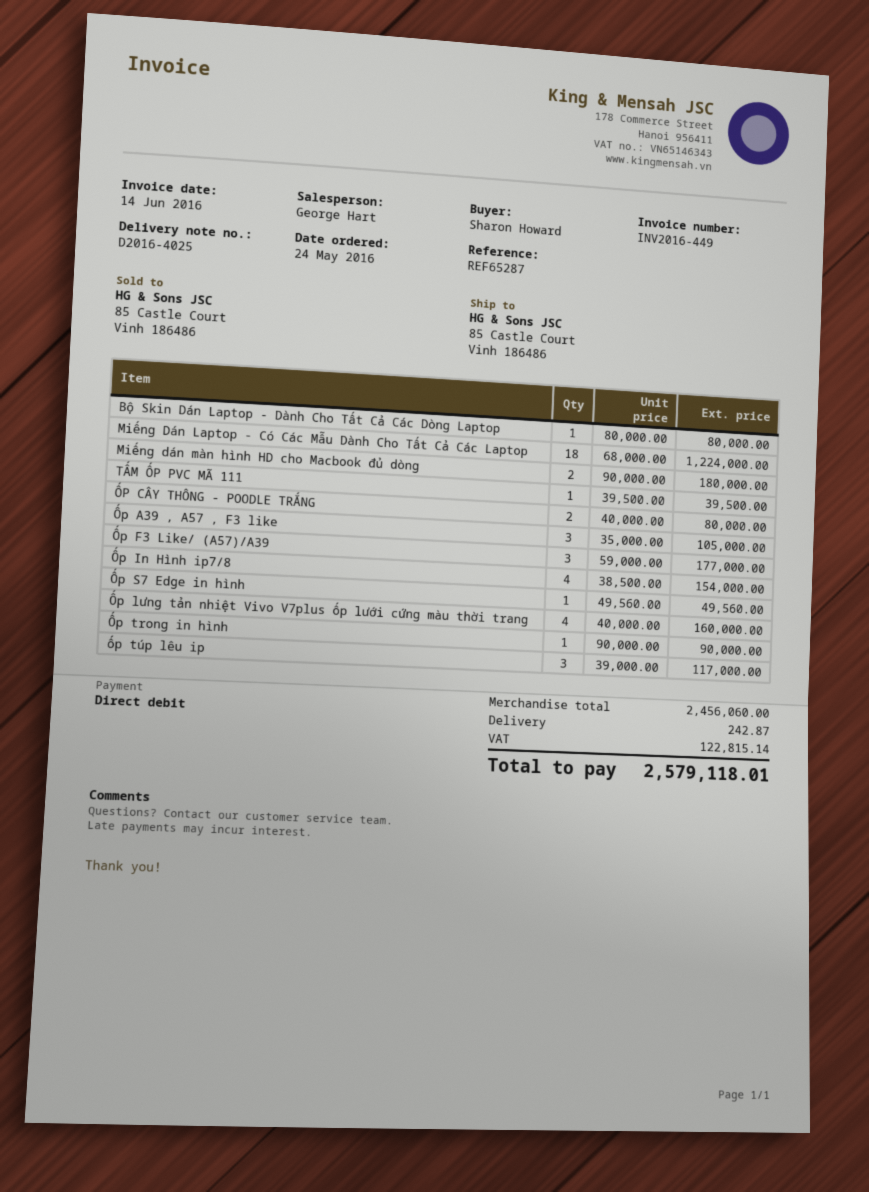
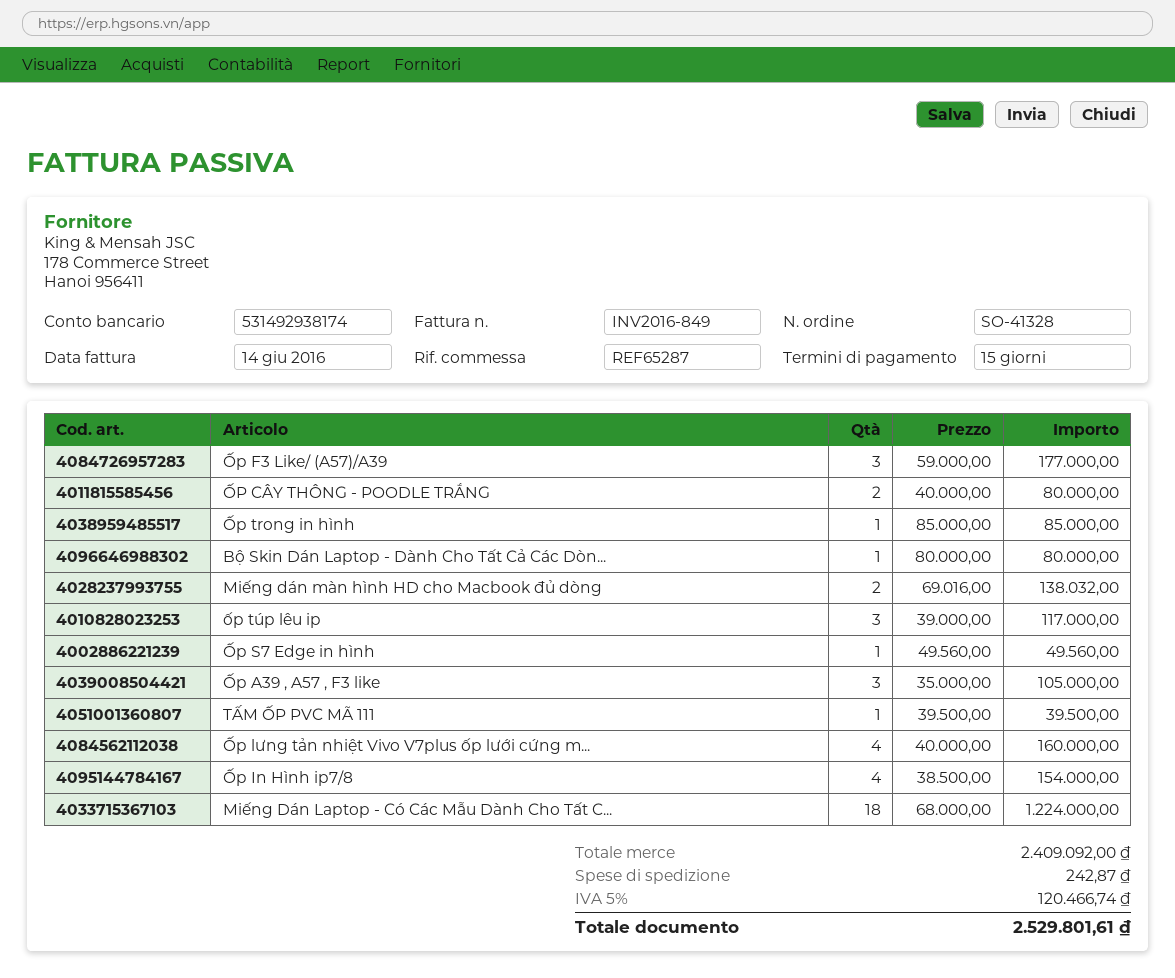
invoice number: INV2016-449 -> INV2016-849
Miếng dán màn hình HD cho Macbook đủ dòng: 2 x 90000.00 = 180000.00 -> 2 x 69016.00 = 138032.00
Ốp trong in hình: 1 x 90000.00 = 90000.00 -> 1 x 85000.00 = 85000.00
subtotal: 2456060.00 -> 2409092.00
tax: 122815.14 -> 120466.74
total: 2579118.01 -> 2529801.61

